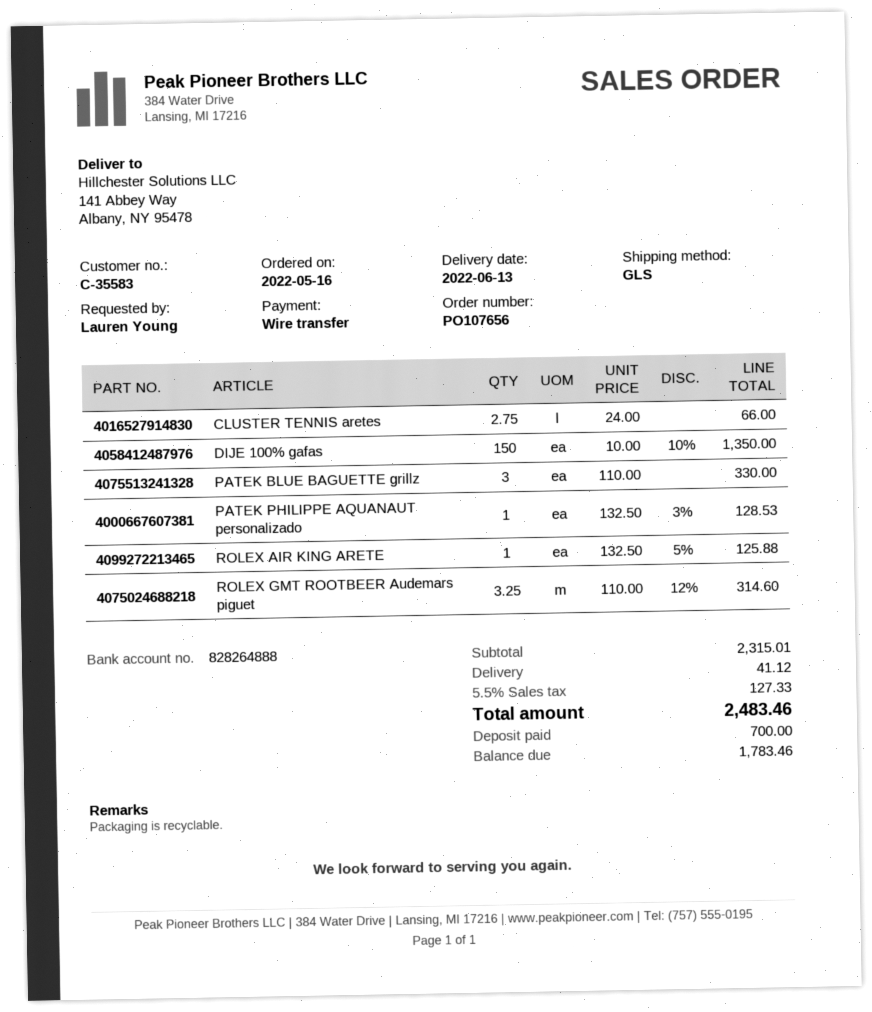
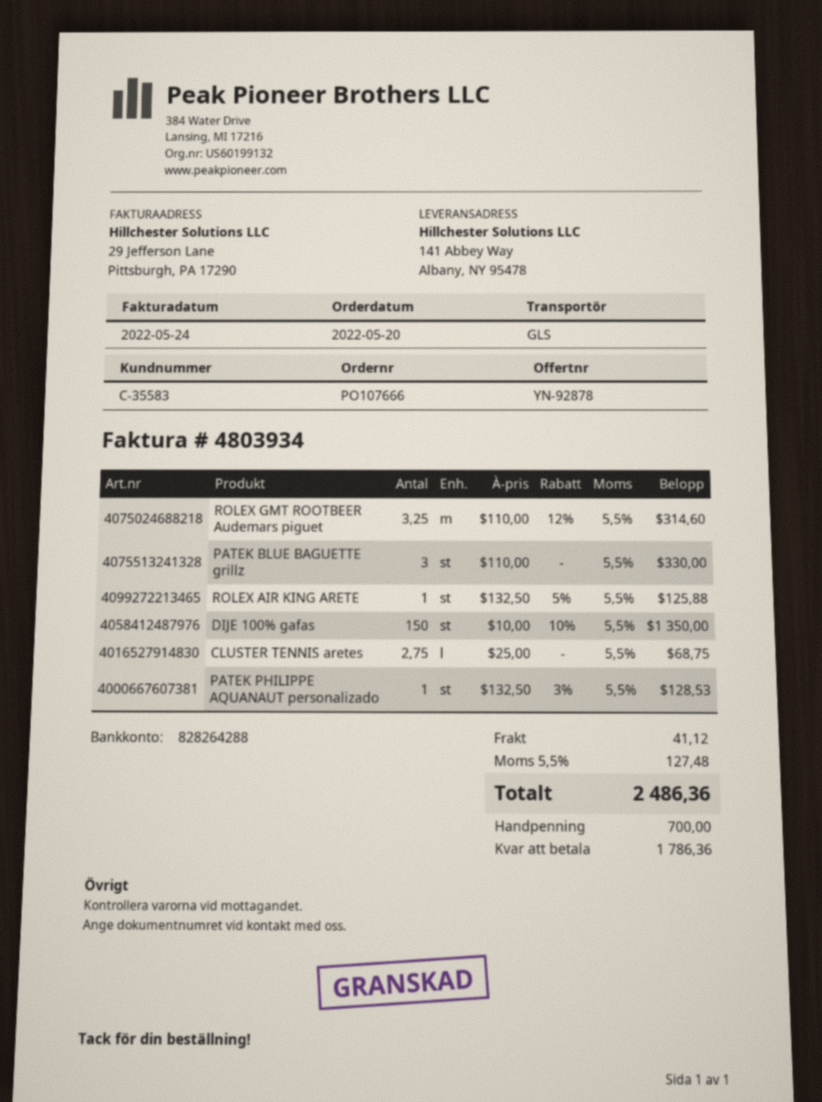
order number: PO107656 -> PO107666
order date: 2022-05-16 -> 2022-05-20
bank account: 828264888 -> 828264288
CLUSTER TENNIS aretes: 2.75 x 24.00 = 66.00 -> 2.75 x 25.00 = 68.75
tax: 5.5% = 127.33 -> 5.5% = 127.48
total: 2483.46 -> 2486.36
balance: 1783.46 -> 1786.36

